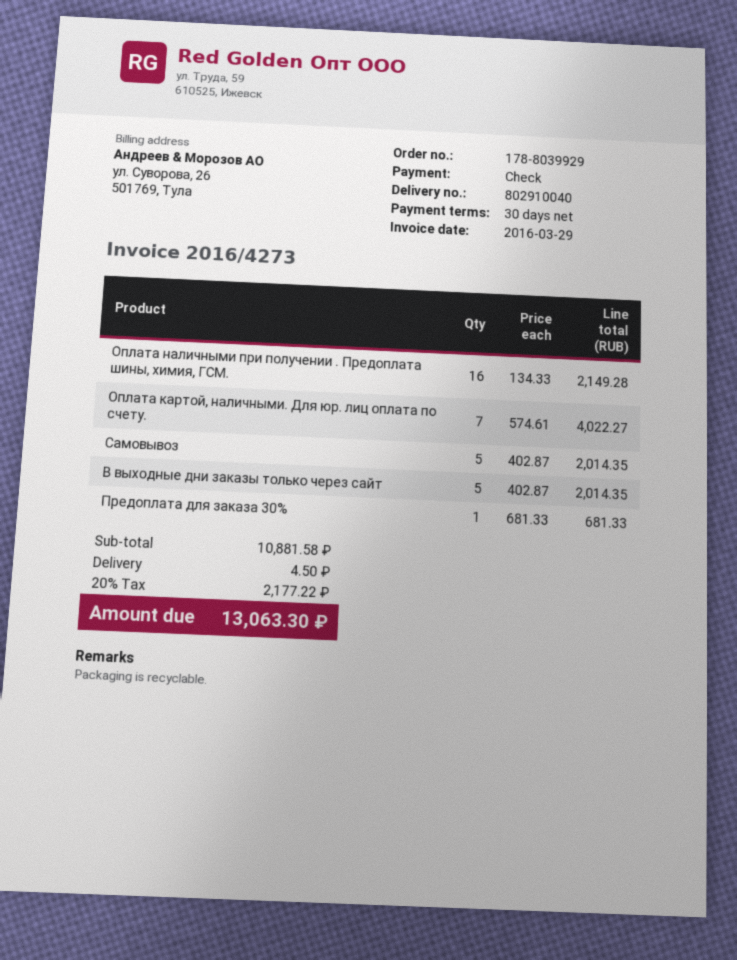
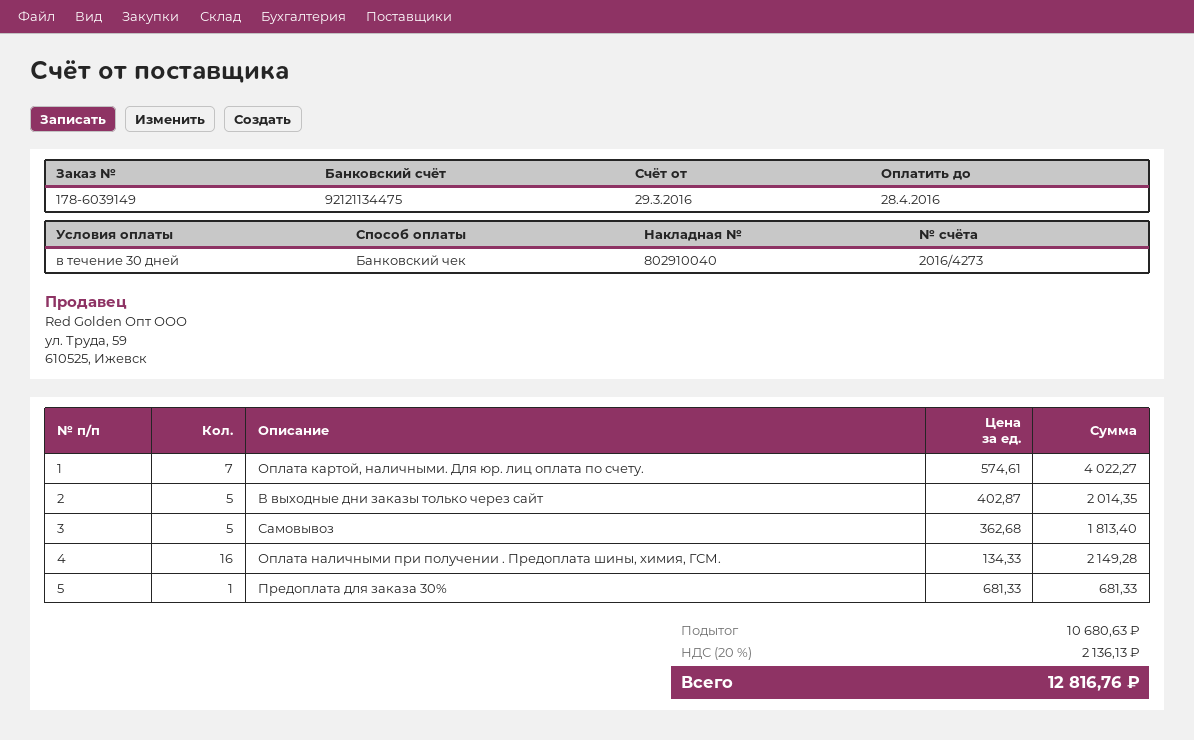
order number: 178-8039929 -> 178-6039149
Самовывоз: 5 x 402.87 = 2014.35 -> 5 x 362.68 = 1813.40
subtotal: 10881.58 -> 10680.63
shipping: 4.50 -> none
tax: 20% = 2177.22 -> 20% = 2136.13
total: 13063.30 -> 12816.76

